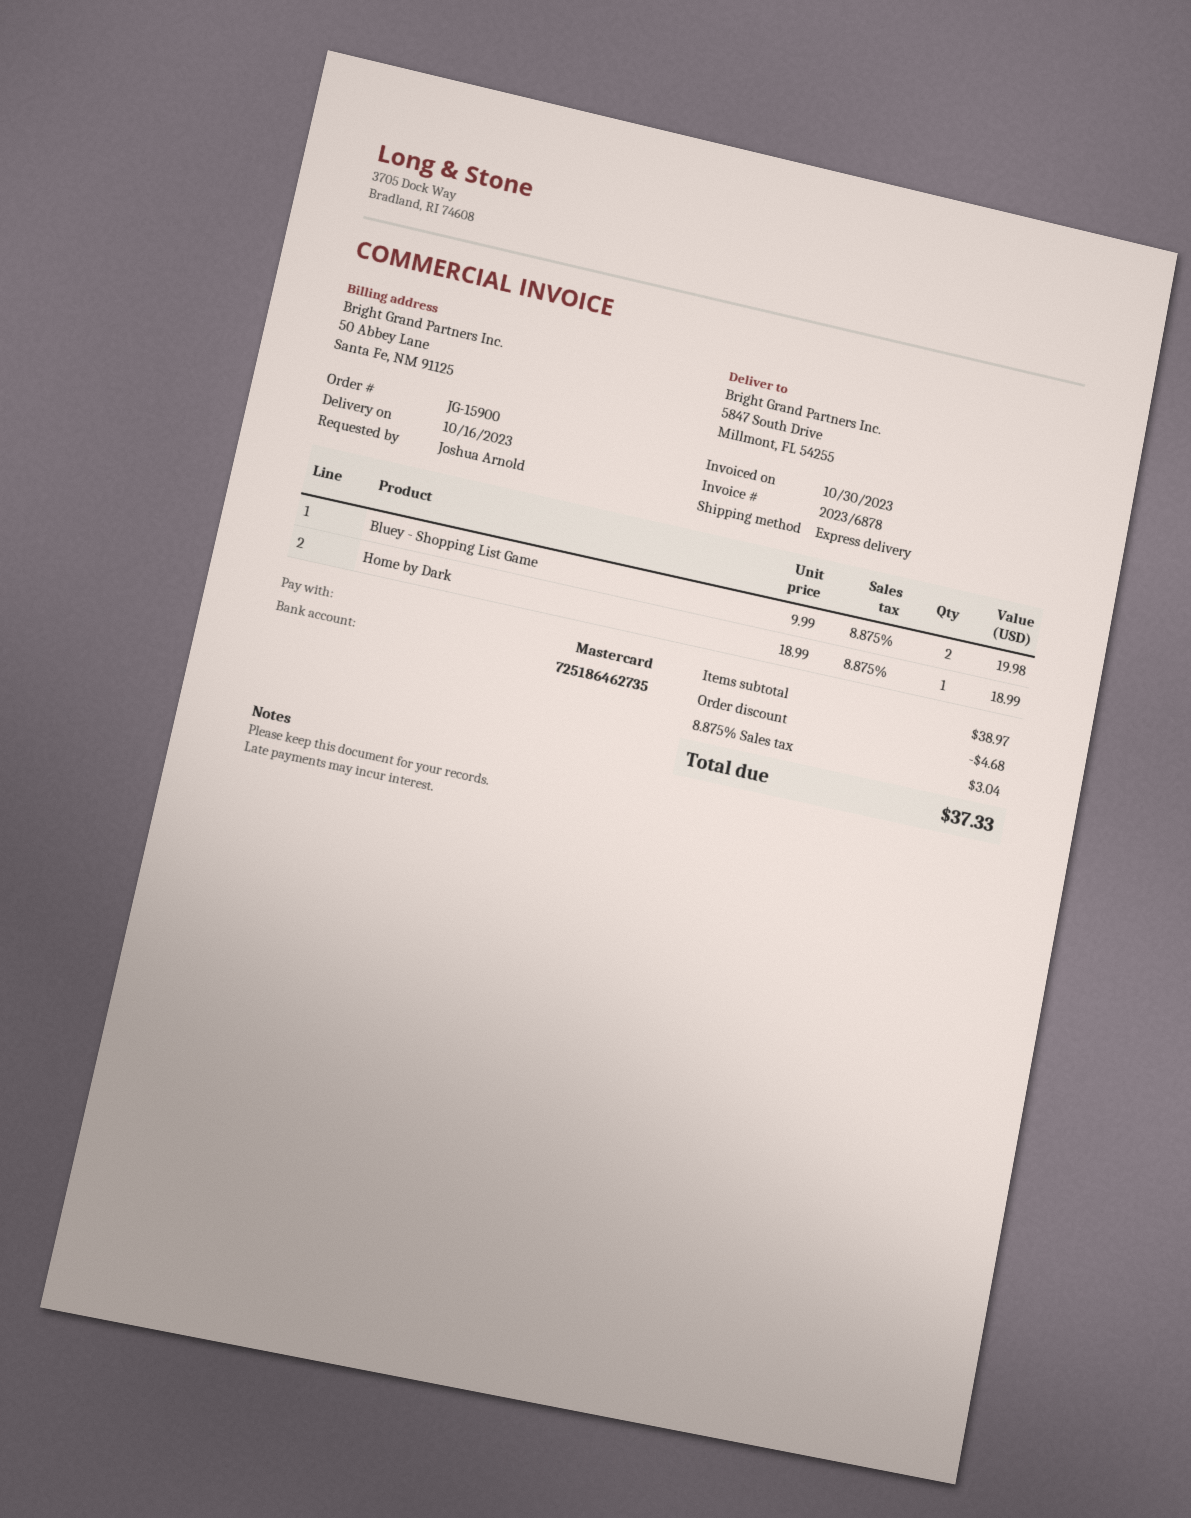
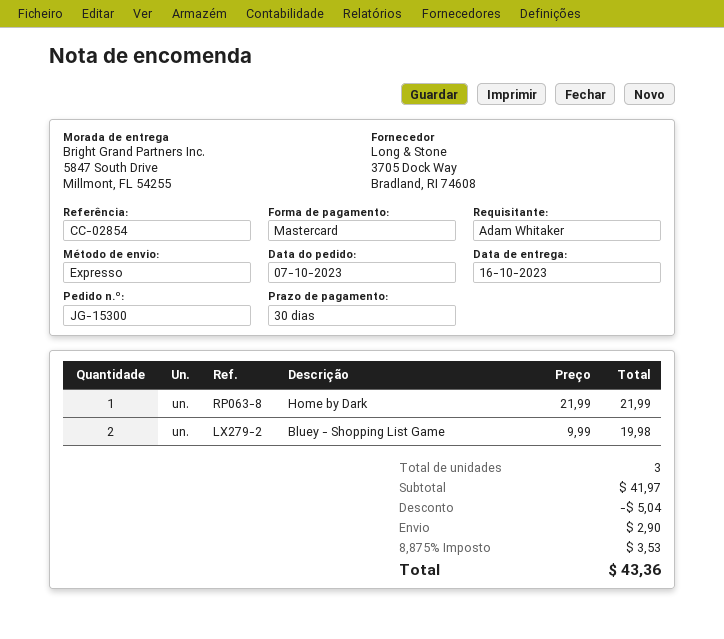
order number: JG-15900 -> JG-15300
ordered by: Joshua Arnold -> Adam Whitaker
Home by Dark: 1 x 18.99 = 18.99 -> 1 x 21.99 = 21.99
subtotal: 38.97 -> 41.97
discount: 4.68 -> 5.04
shipping: none -> 2.90
tax: 8.875% = 3.04 -> 8.875% = 3.53
total: 37.33 -> 43.36

